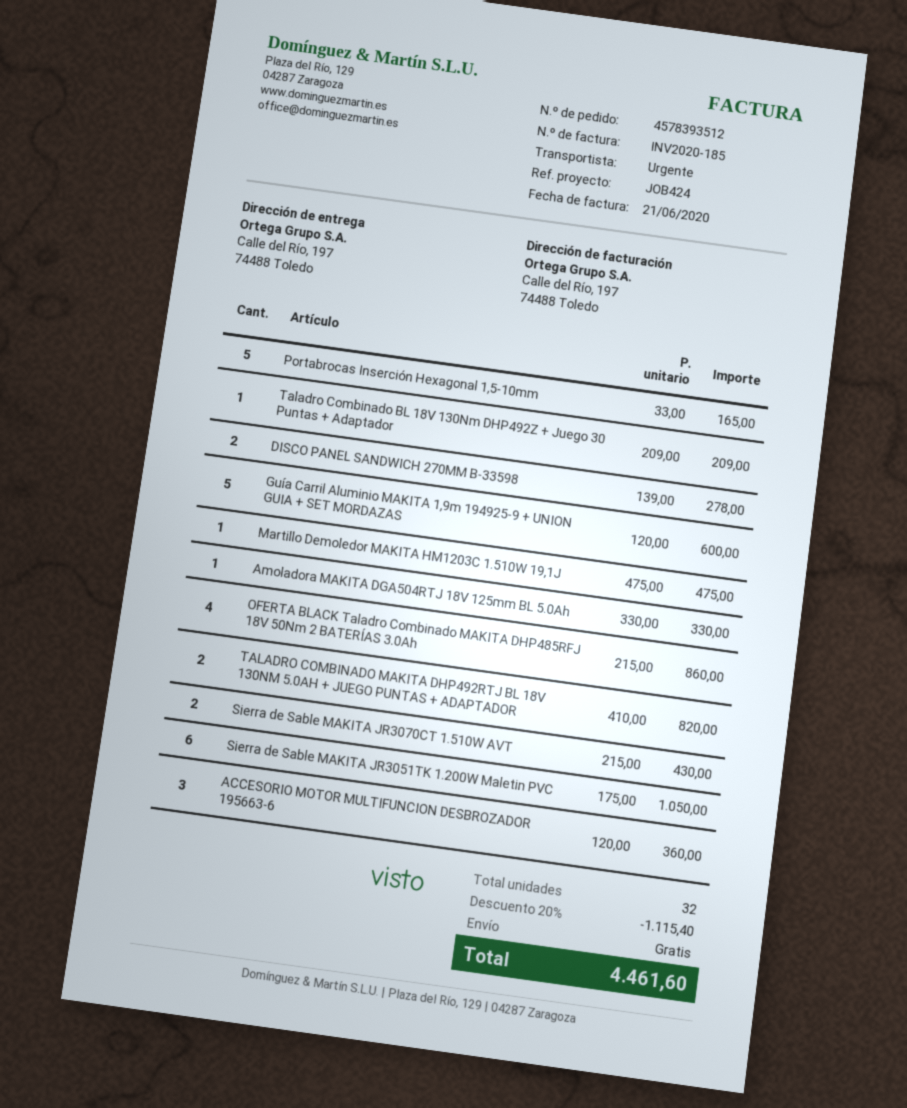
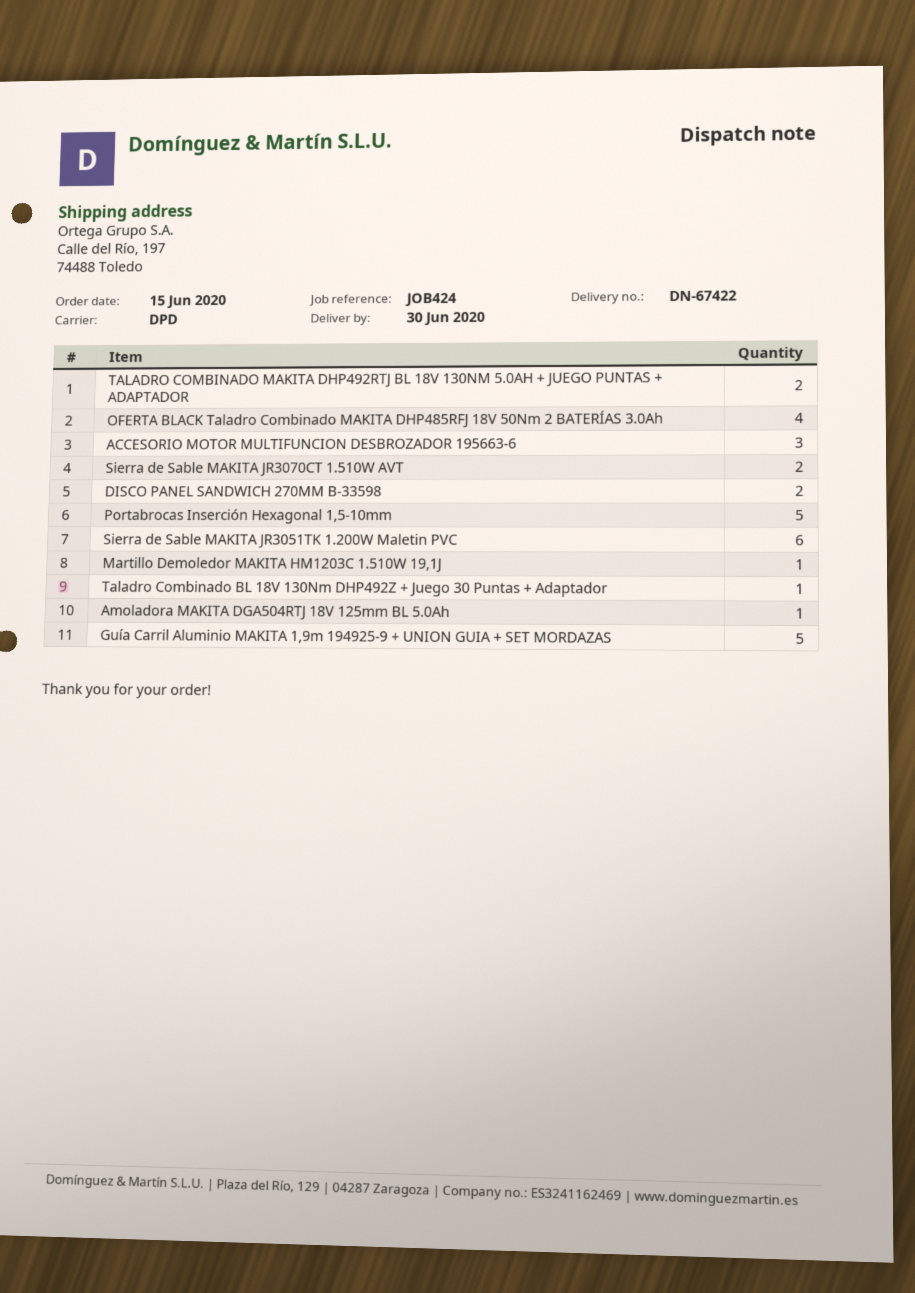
shipping method: express -> DPD

